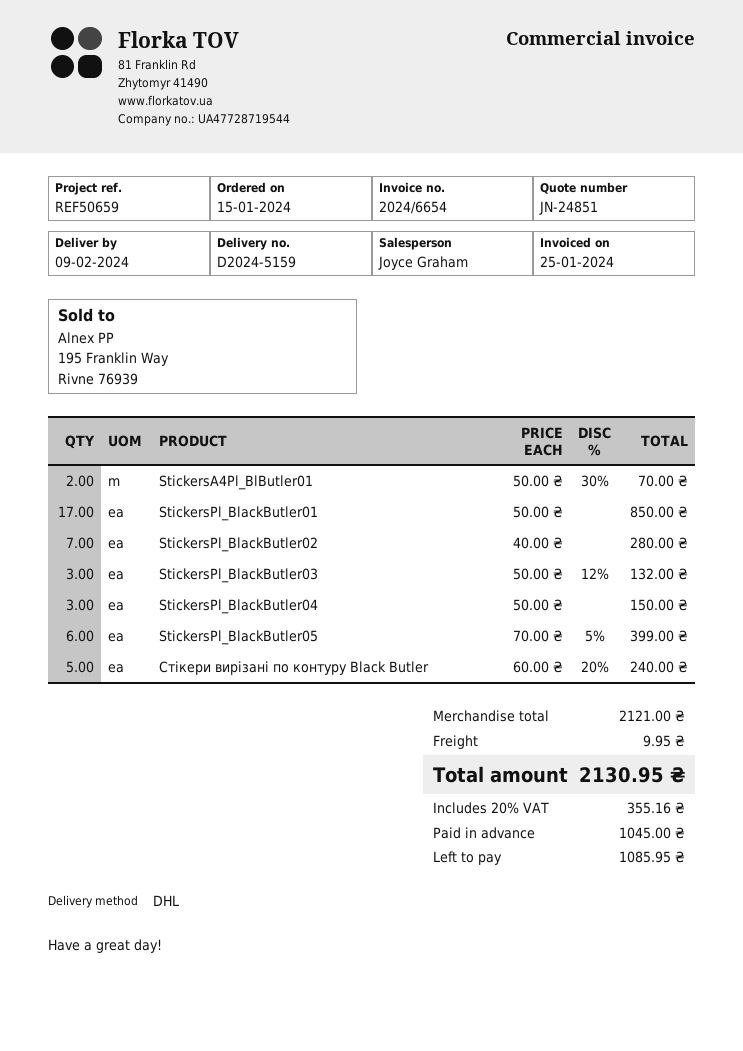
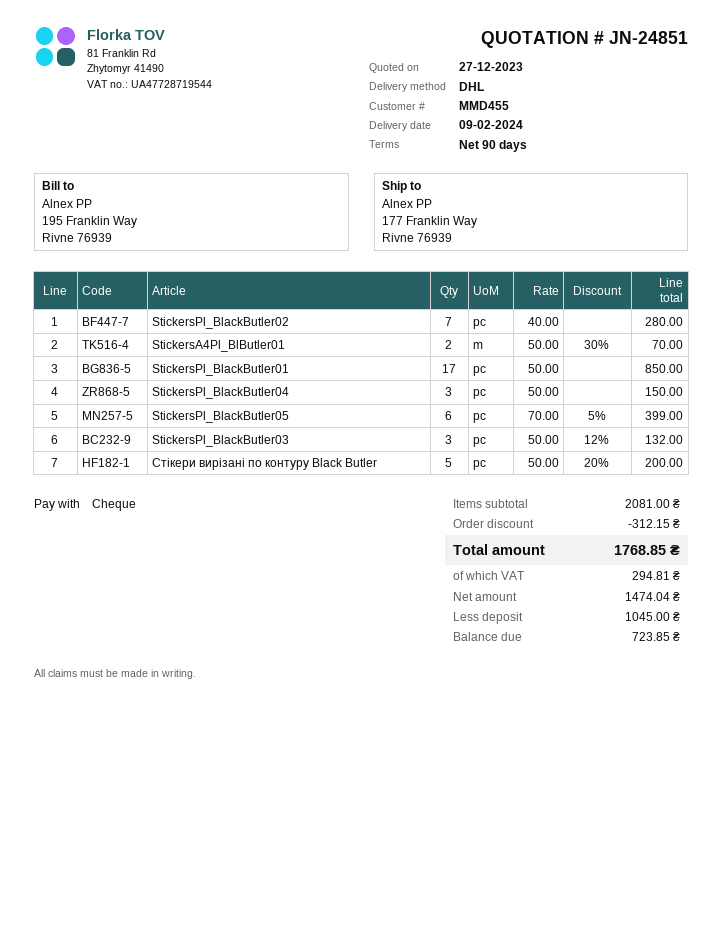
Стікери вирізані по контуру Black Butler: 5 x 60.00 - 20% = 240.00 -> 5 x 50.00 - 20% = 200.00
subtotal: 2121.00 -> 2081.00
discount: none -> 312.15
shipping: 9.95 -> none
tax: 355.16 -> 294.81
total: 2130.95 -> 1768.85
balance: 1085.95 -> 723.85

